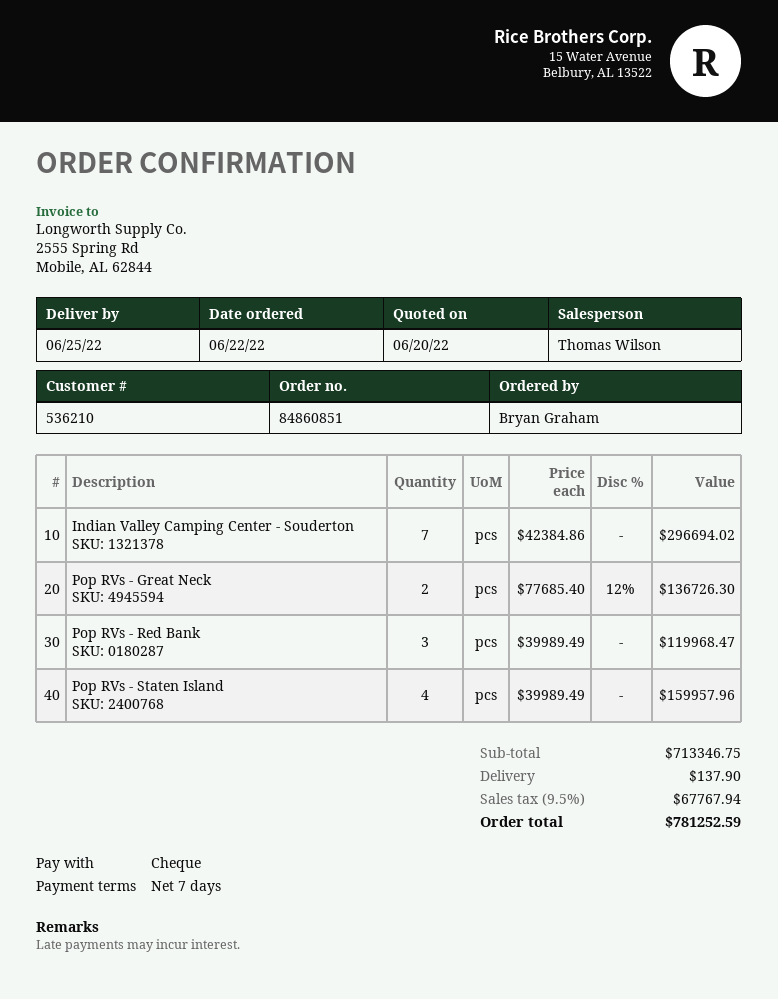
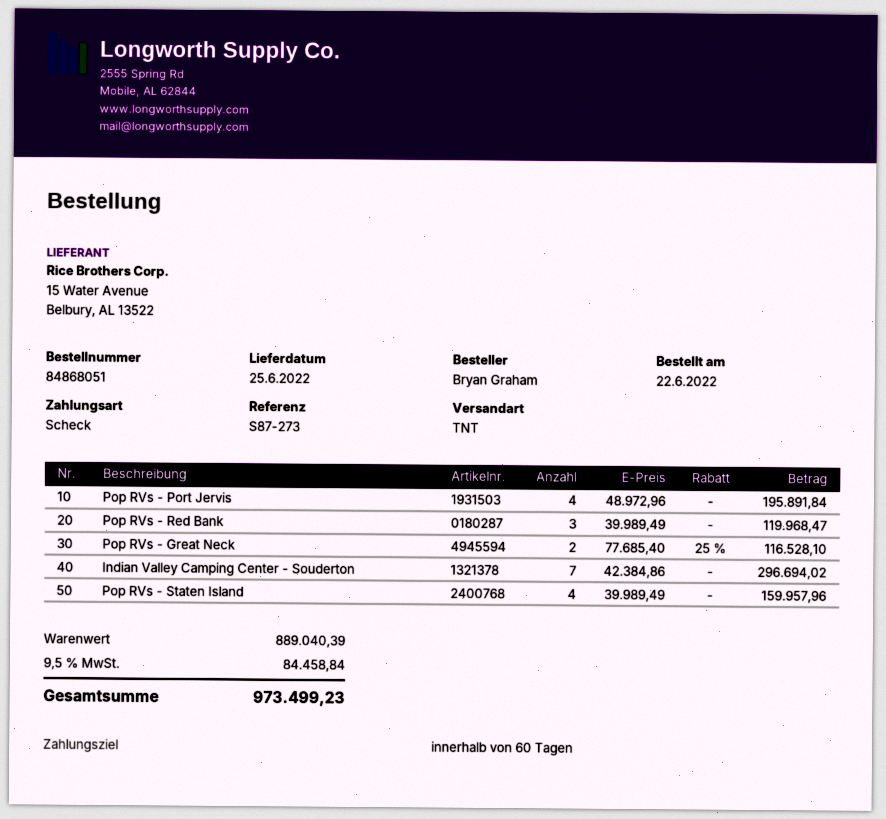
order number: 84860851 -> 84868051
payment terms: 7 days -> 60 days
Pop RVs - Great Neck: 2 x 77685.40 - 12% = 136726.30 -> 2 x 77685.40 - 25% = 116528.10
Pop RVs - Port Jervis: none -> 4 x 48972.96 = 195891.84
subtotal: 713346.75 -> 889040.39
shipping: 137.90 -> none
tax: 9.5% = 67767.94 -> 9.5% = 84458.84
total: 781252.59 -> 973499.23

